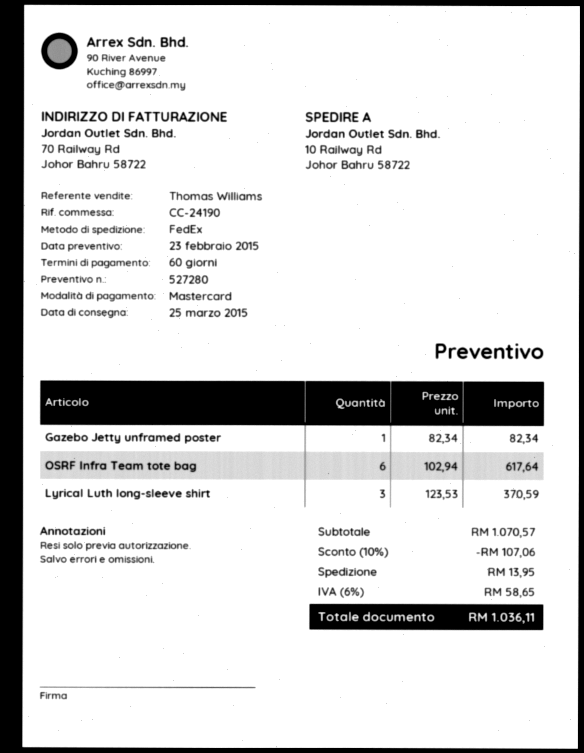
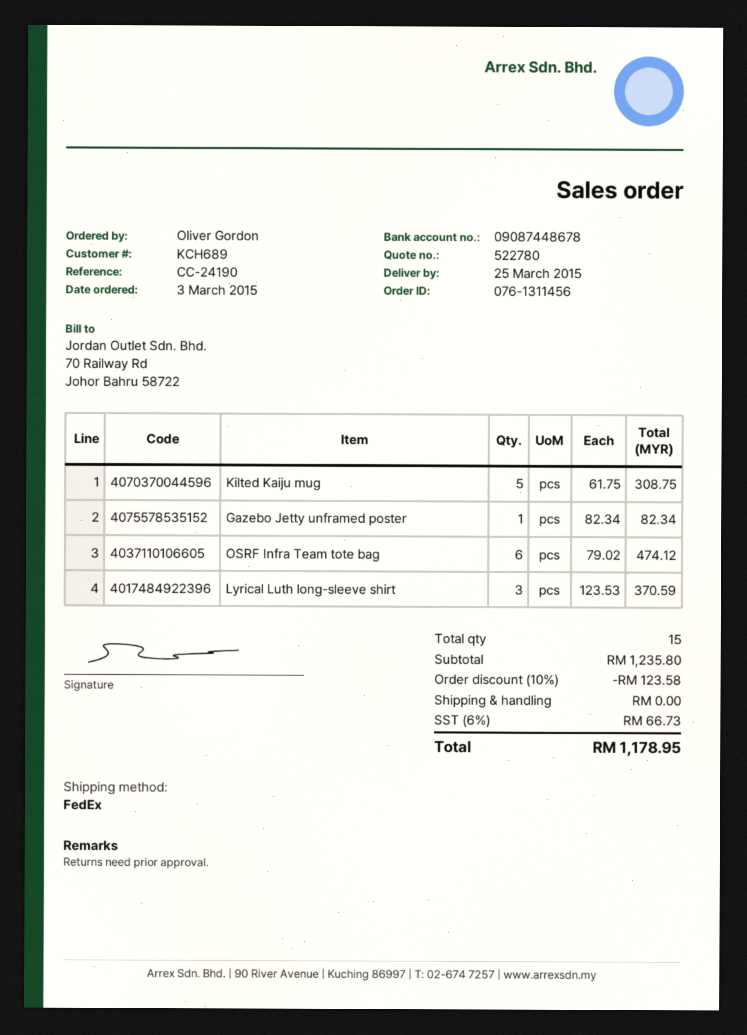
quote number: 527280 -> 522780
OSRF Infra Team tote bag: 6 x 102.94 = 617.64 -> 6 x 79.02 = 474.12
Kilted Kaiju mug: none -> 5 x 61.75 = 308.75
subtotal: 1070.57 -> 1235.80
discount: 10% = 107.06 -> 10% = 123.58
shipping: 13.95 -> 0.00
tax: 6% = 58.65 -> 6% = 66.73
total: 1036.11 -> 1178.95

